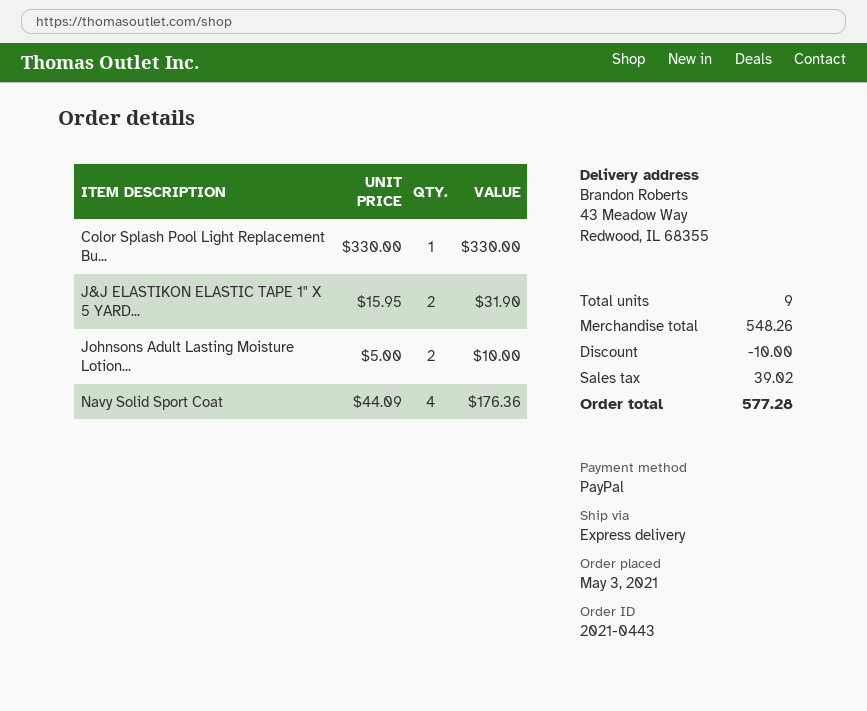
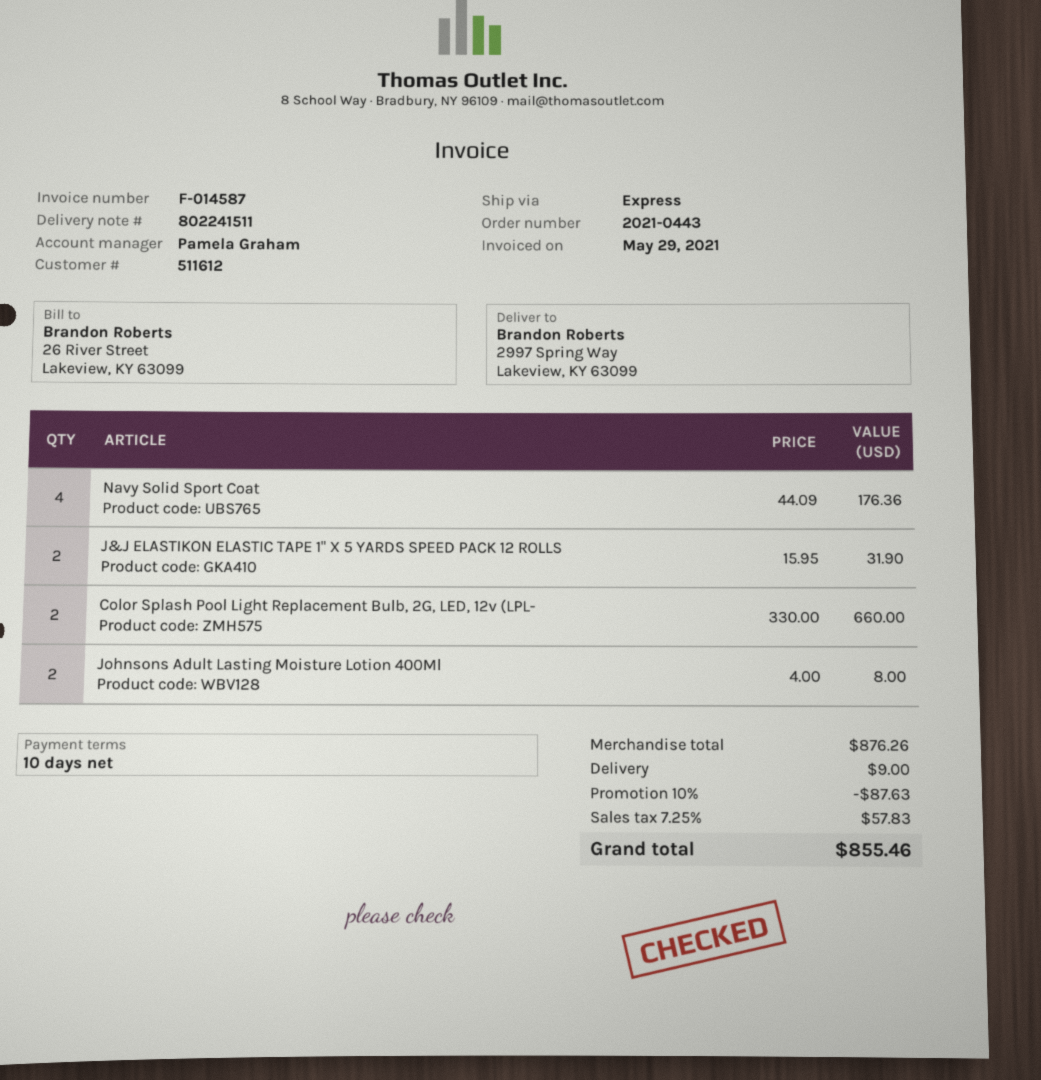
ship to: 43 Meadow Way, Redwood, IL 68355 -> 2997 Spring Way, Lakeview, KY 63099
Color Splash Pool Light Replacement Bu...: 1 x 330.00 = 330.00 -> 2 x 330.00 = 660.00
Johnsons Adult Lasting Moisture Lotion...: 2 x 5.00 = 10.00 -> 2 x 4.00 = 8.00
subtotal: 548.26 -> 876.26
discount: 10.00 -> 87.63
shipping: none -> 9.00
tax: 39.02 -> 57.83
total: 577.28 -> 855.46

